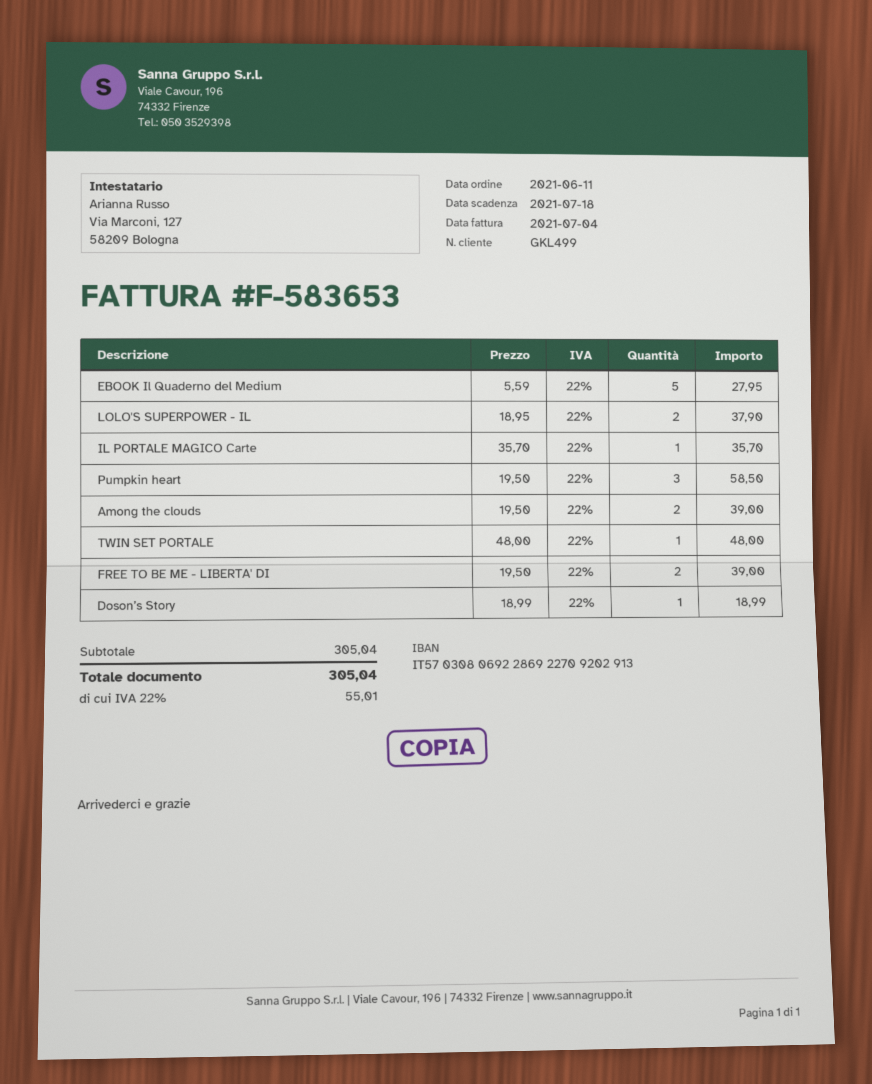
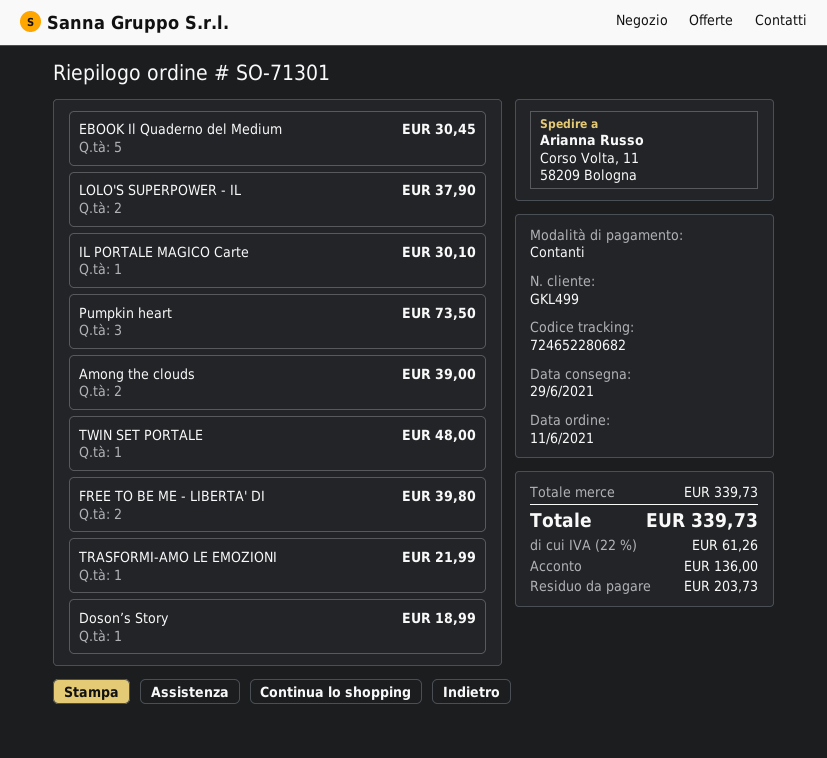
EBOOK Il Quaderno del Medium: 5 for 27.95 -> 5 for 30.45
IL PORTALE MAGICO Carte: 1 for 35.70 -> 1 for 30.10
Pumpkin heart: 3 for 58.50 -> 3 for 73.50
FREE TO BE ME - LIBERTA' DI: 2 for 39.00 -> 2 for 39.80
TRASFORMI-AMO LE EMOZIONI: none -> 1 for 21.99
subtotal: 305.04 -> 339.73
tax: 22% = 55.01 -> 22% = 61.26
total: 305.04 -> 339.73

